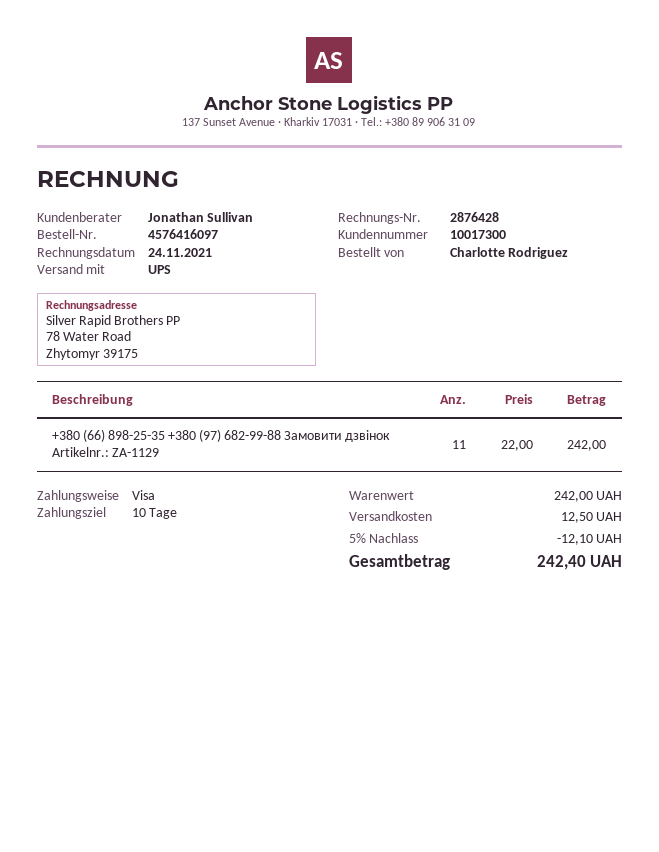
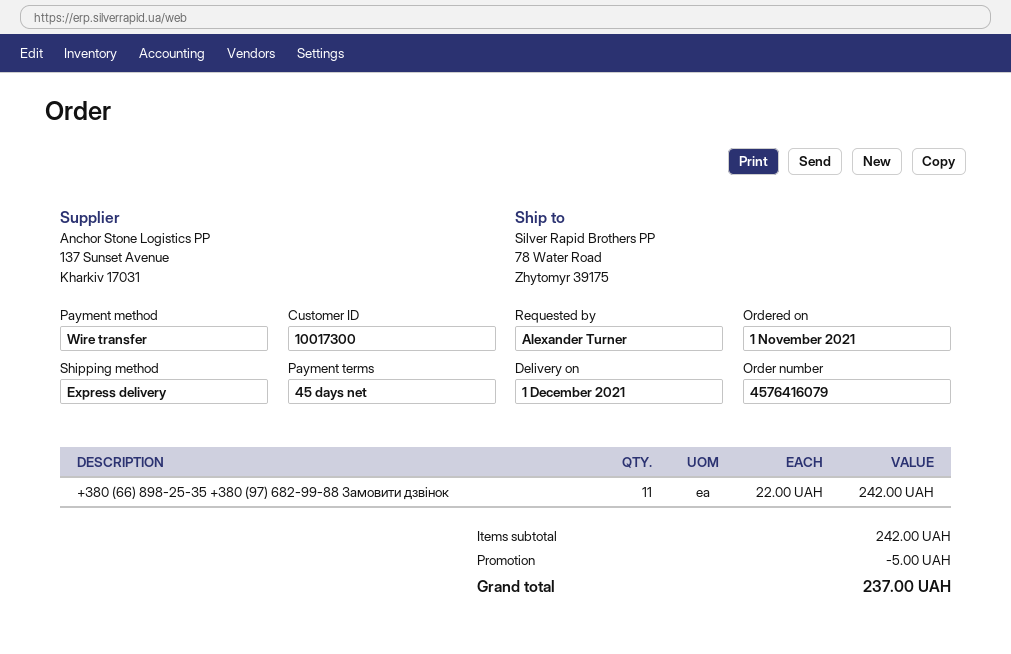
order number: 4576416097 -> 4576416079
payment terms: 10 days -> 45 days
ordered by: Charlotte Rodriguez -> Alexander Turner
payment method: Visa -> bank transfer
shipping method: UPS -> express
discount: 12.10 -> 5.00
shipping: 12.50 -> none
total: 242.40 -> 237.00

